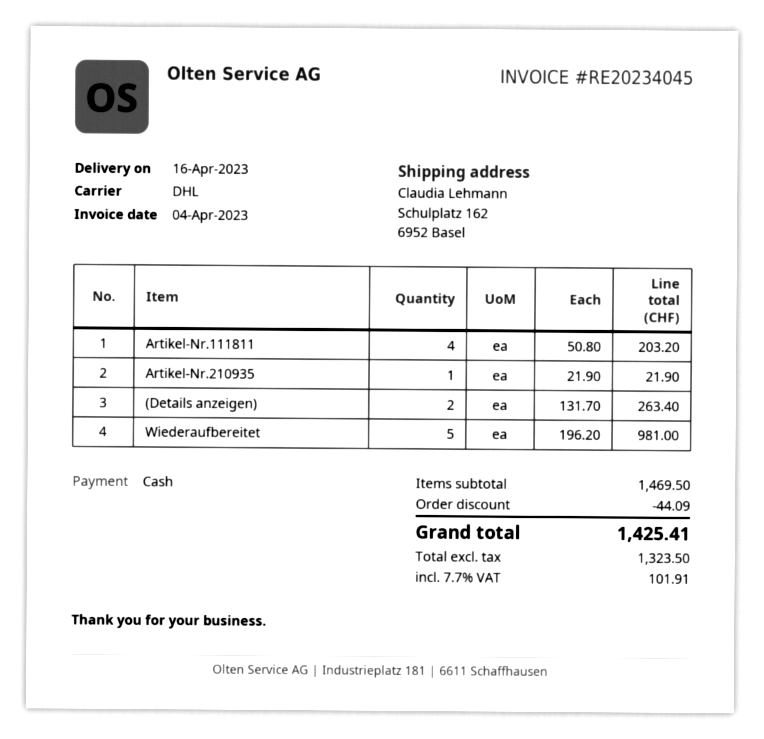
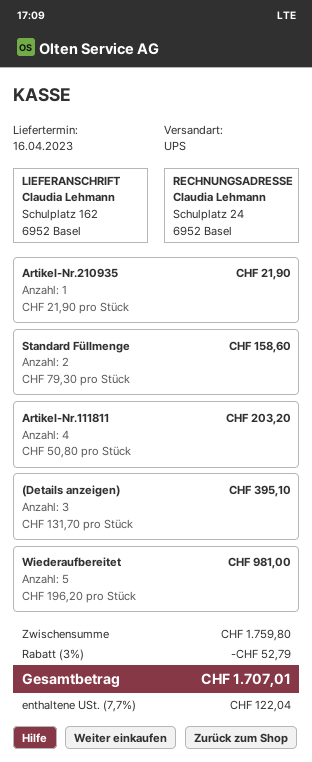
shipping method: DHL -> UPS
(Details anzeigen): 2 x 131.70 = 263.40 -> 3 x 131.70 = 395.10
Standard Füllmenge: none -> 2 x 79.30 = 158.60
subtotal: 1469.50 -> 1759.80
discount: 44.09 -> 52.79
tax: 7.7% = 101.91 -> 7.7% = 122.04
total: 1425.41 -> 1707.01

